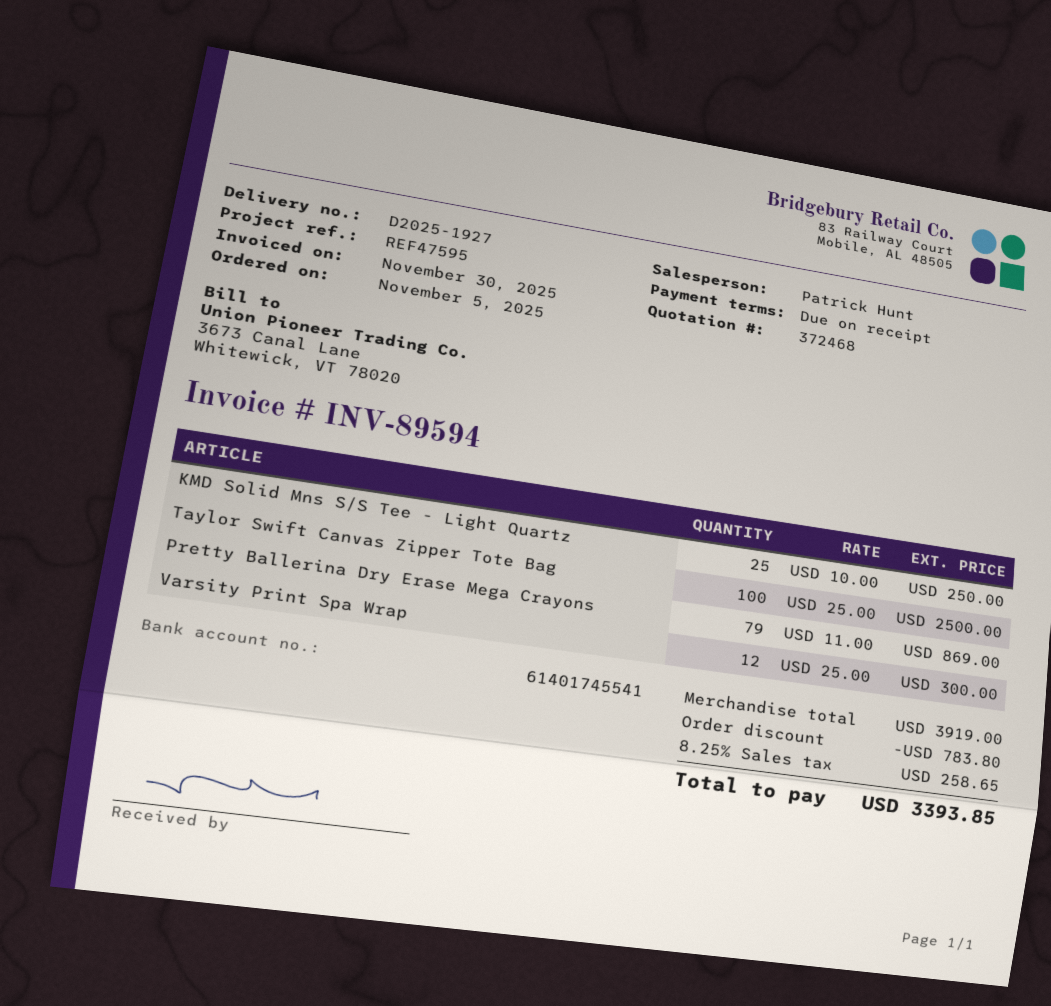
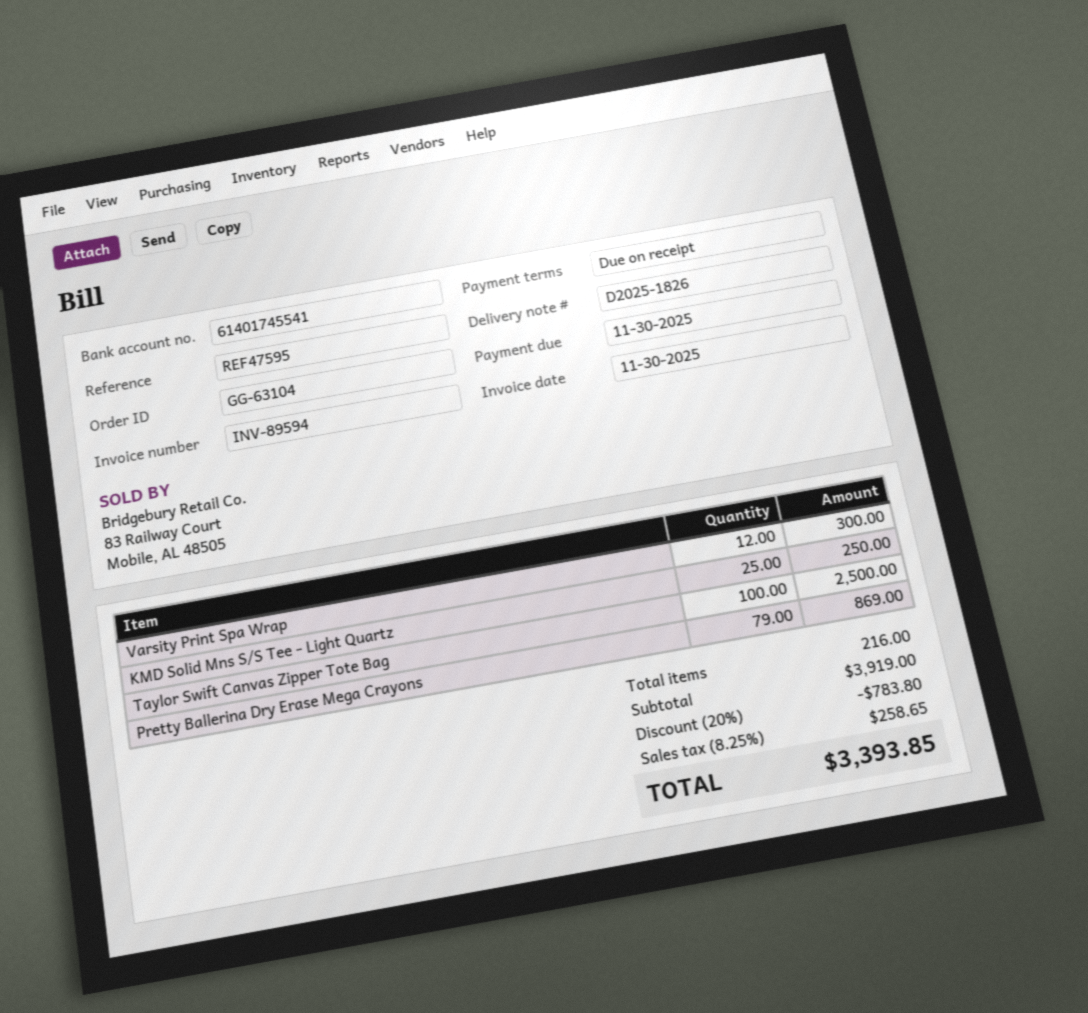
delivery note number: D2025-1927 -> D2025-1826

